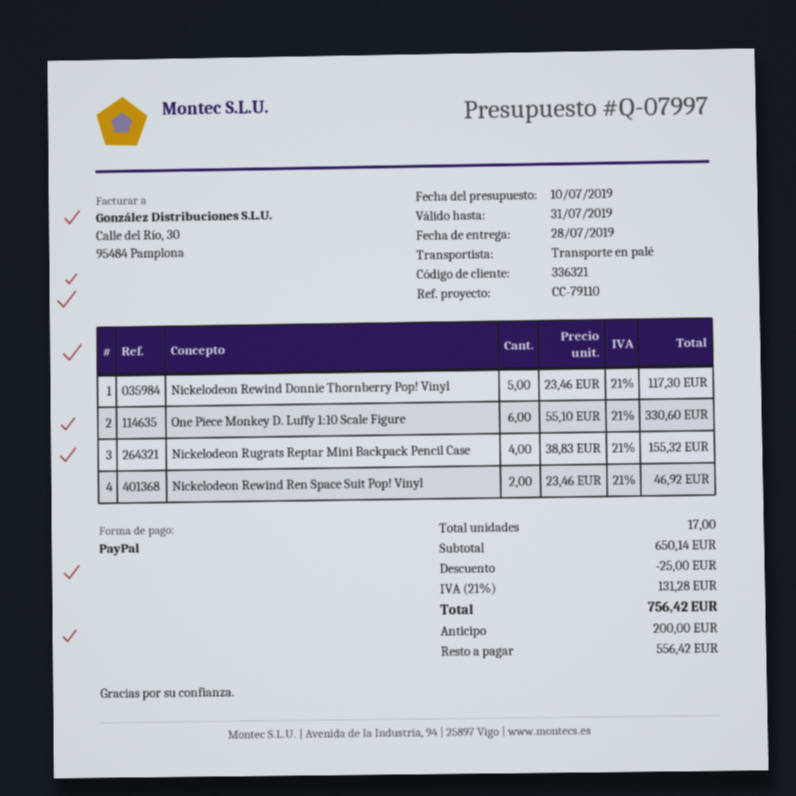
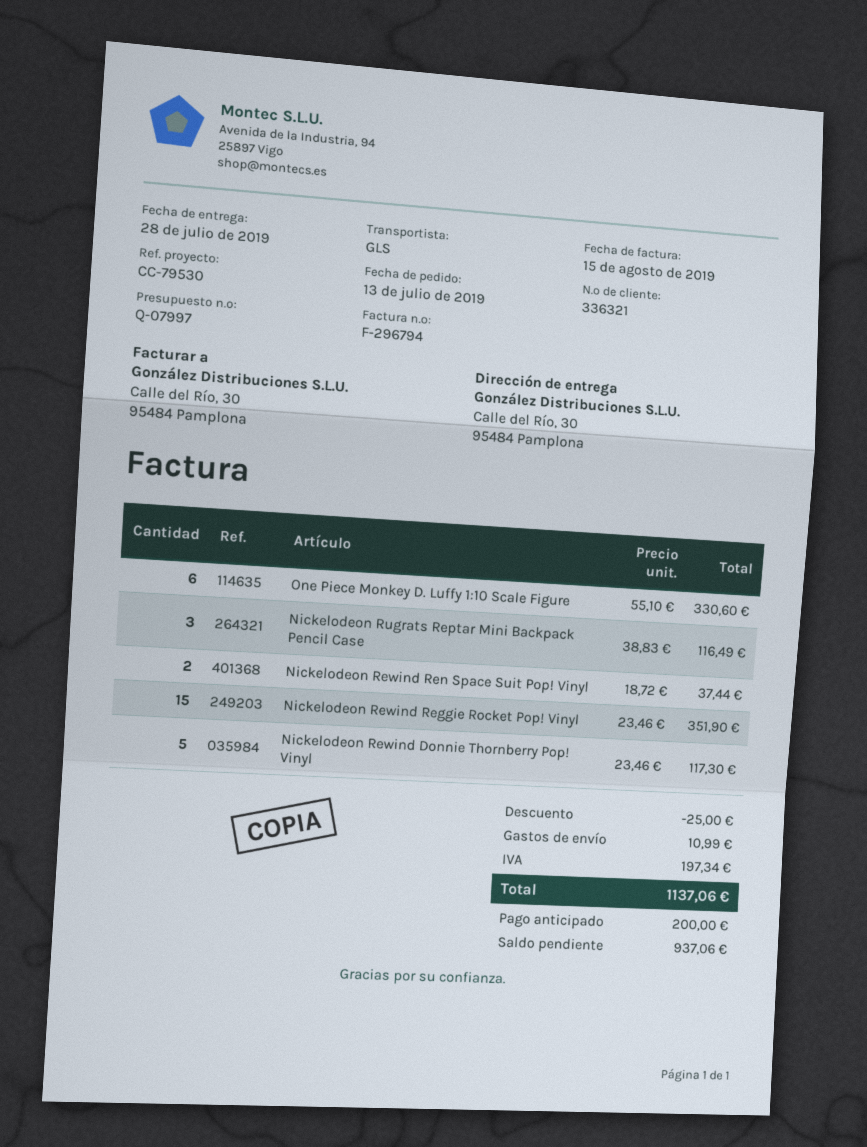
reference: CC-79110 -> CC-79530
shipping method: pallet freight -> GLS
Nickelodeon Rugrats Reptar Mini Backpack Pencil Case: 4 x 38.83 = 155.32 -> 3 x 38.83 = 116.49
Nickelodeon Rewind Ren Space Suit Pop! Vinyl: 2 x 23.46 = 46.92 -> 2 x 18.72 = 37.44
Nickelodeon Rewind Reggie Rocket Pop! Vinyl: none -> 15 x 23.46 = 351.90
shipping: none -> 10.99
tax: 131.28 -> 197.34
total: 756.42 -> 1137.06
balance: 556.42 -> 937.06

